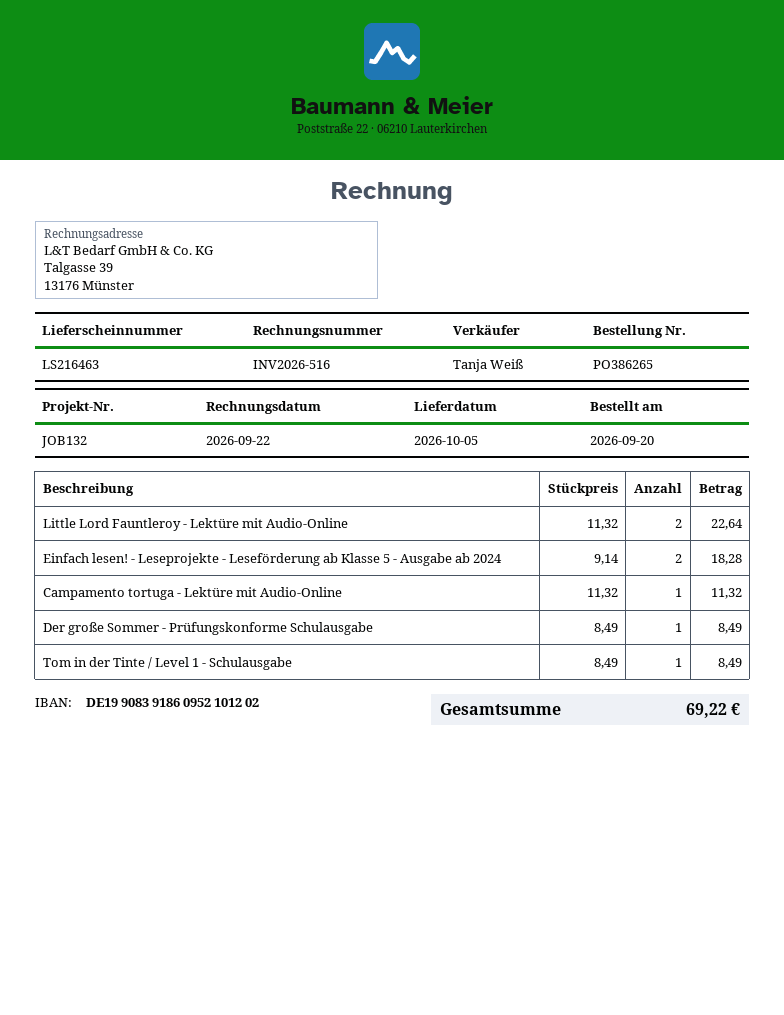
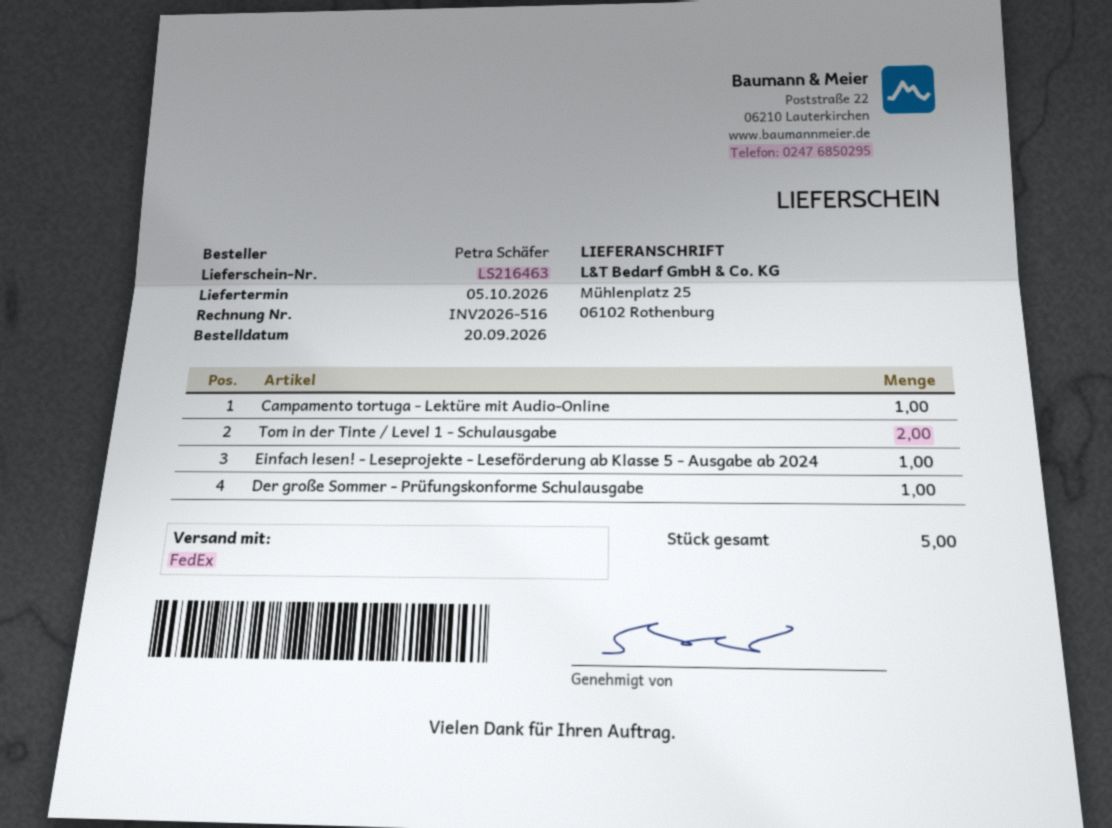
Little Lord Fauntleroy - Lektüre mit Audio-Online: 2 -> none
Einfach lesen! - Leseprojekte - Leseförderung ab Klasse 5 - Ausgabe ab 2024: 2 -> 1
Tom in der Tinte / Level 1 - Schulausgabe: 1 -> 2

